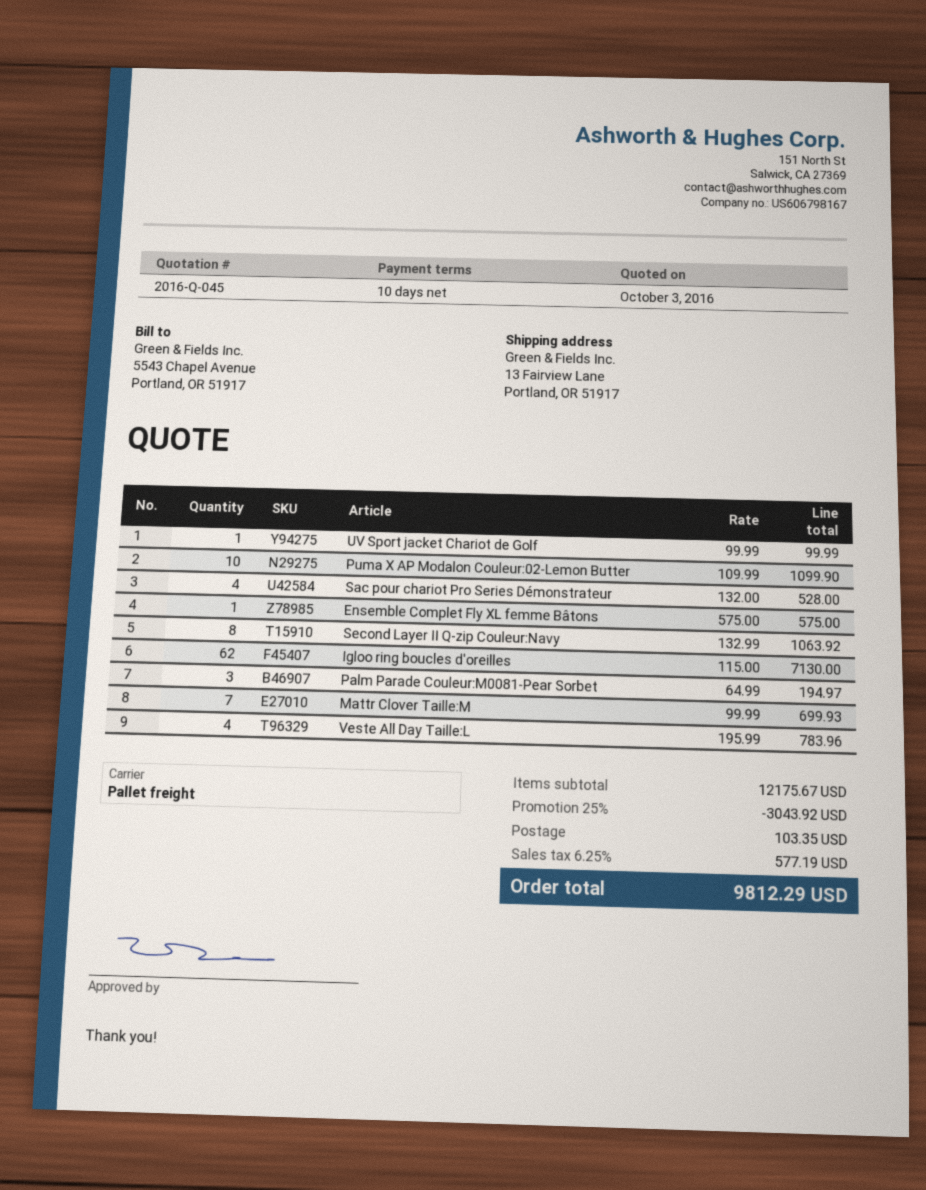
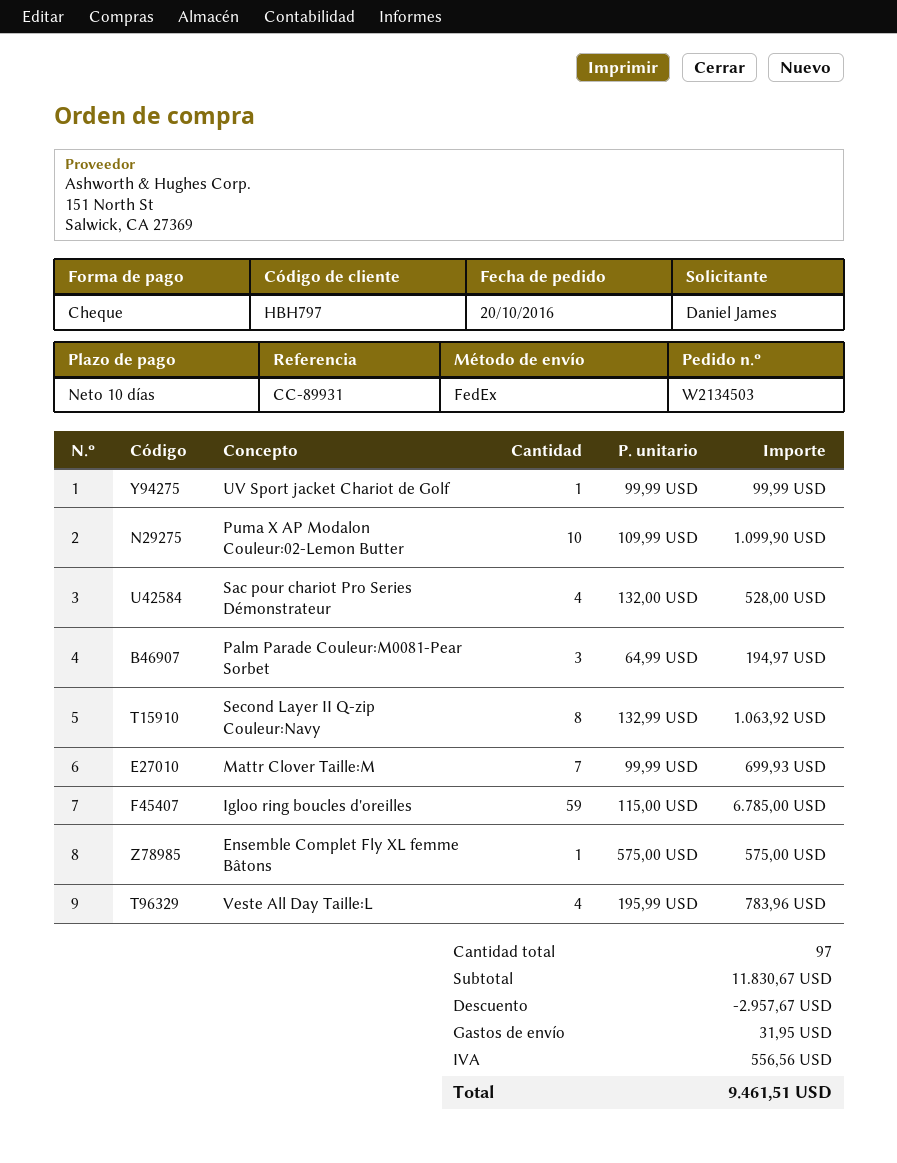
shipping method: pallet freight -> FedEx
Igloo ring boucles d'oreilles: 62 x 115.00 = 7130.00 -> 59 x 115.00 = 6785.00
subtotal: 12175.67 -> 11830.67
discount: 3043.92 -> 2957.67
shipping: 103.35 -> 31.95
tax: 577.19 -> 556.56
total: 9812.29 -> 9461.51

